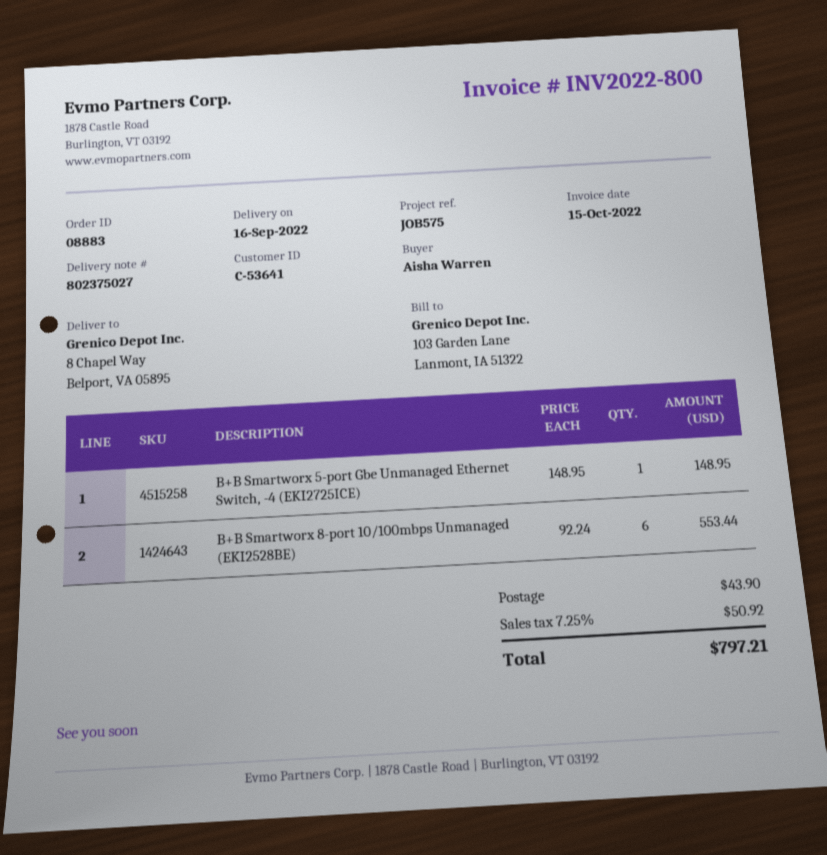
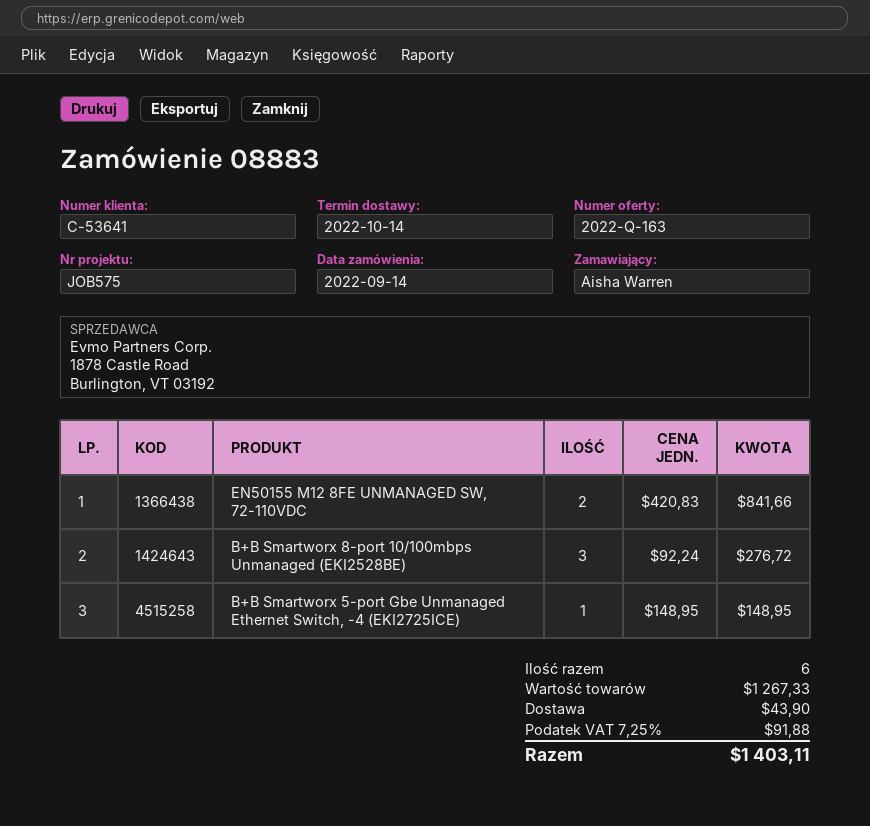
delivery date: 2022-09-16 -> 2022-10-14
B+B Smartworx 8-port 10/100mbps Unmanaged (EKI2528BE): 6 x 92.24 = 553.44 -> 3 x 92.24 = 276.72
EN50155 M12 8FE UNMANAGED SW, 72-110VDC: none -> 2 x 420.83 = 841.66
tax: 7.25% = 50.92 -> 7.25% = 91.88
total: 797.21 -> 1403.11

